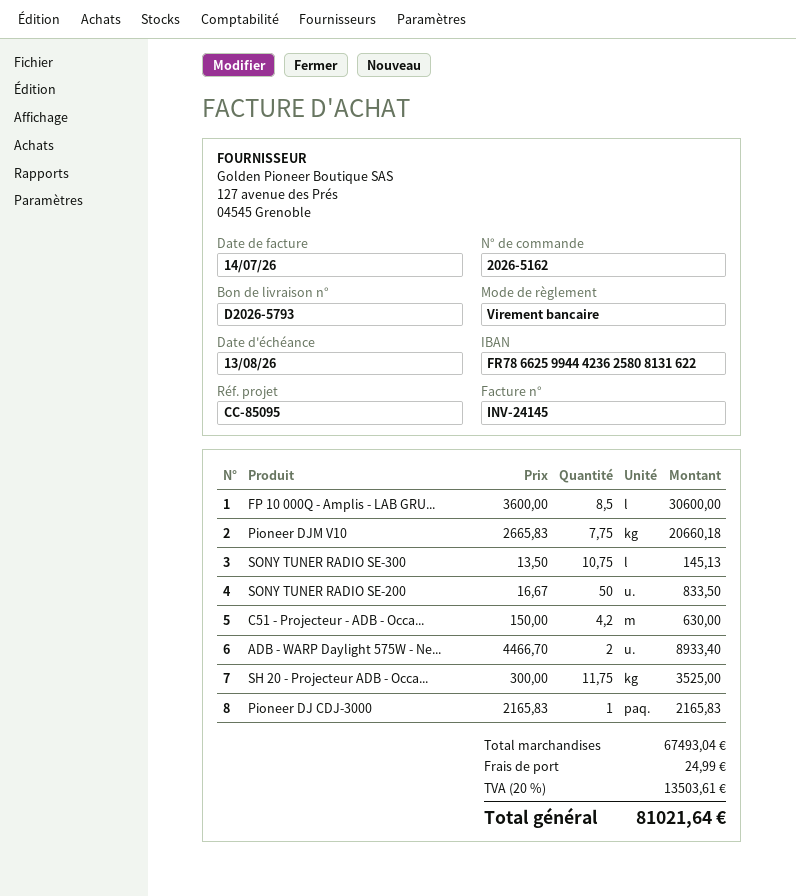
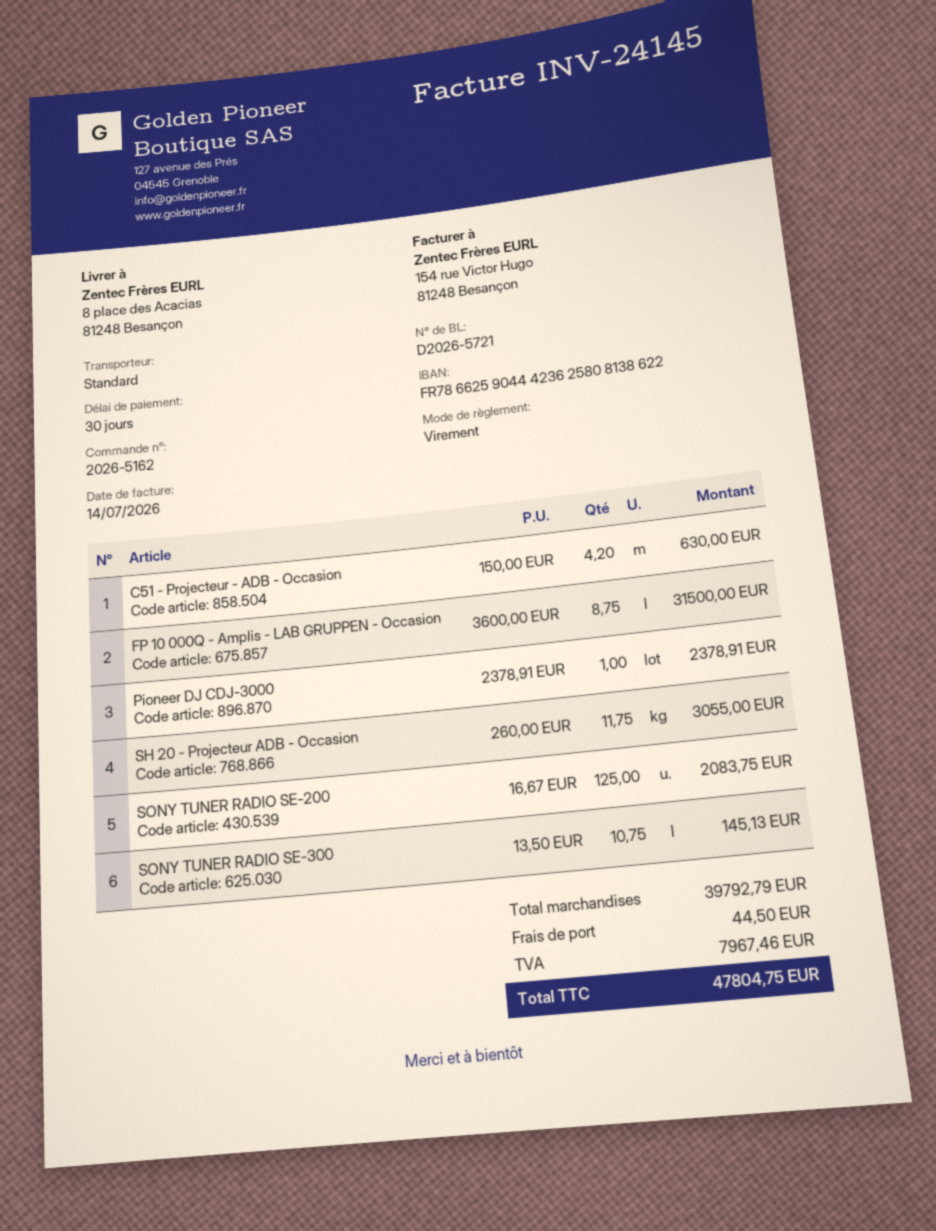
delivery note number: D2026-5793 -> D2026-5721
bank account: FR7866259944423625808131622 -> FR7866259044423625808138622
FP 10 000Q - Amplis - LAB GRU...: 8.5 x 3600.00 = 30600.00 -> 8.75 x 3600.00 = 31500.00
Pioneer DJM V10: 7.75 x 2665.83 = 20660.18 -> none
SONY TUNER RADIO SE-200: 50 x 16.67 = 833.50 -> 125 x 16.67 = 2083.75
ADB - WARP Daylight 575W - Ne...: 2 x 4466.70 = 8933.40 -> none
SH 20 - Projecteur ADB - Occa...: 11.75 x 300.00 = 3525.00 -> 11.75 x 260.00 = 3055.00
Pioneer DJ CDJ-3000: 1 x 2165.83 = 2165.83 -> 1 x 2378.91 = 2378.91
subtotal: 67493.04 -> 39792.79
shipping: 24.99 -> 44.50
tax: 13503.61 -> 7967.46
total: 81021.64 -> 47804.75

